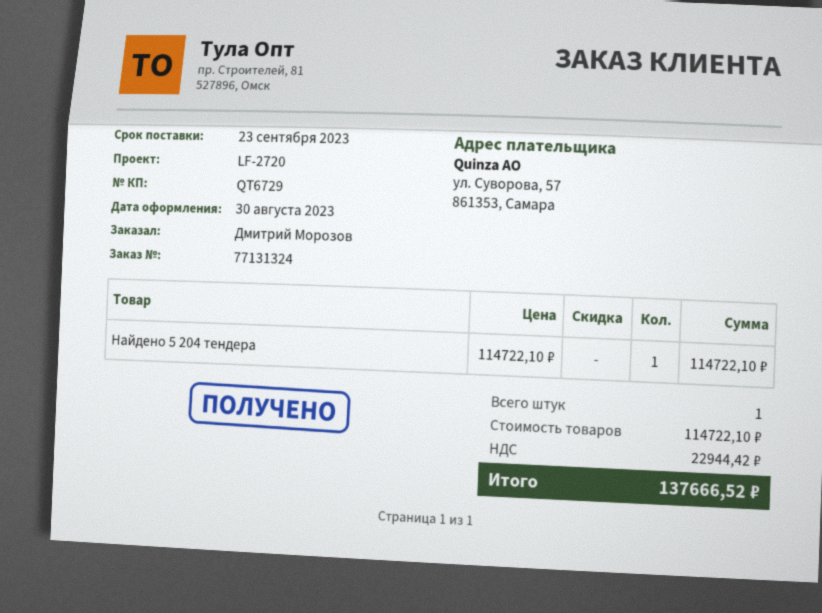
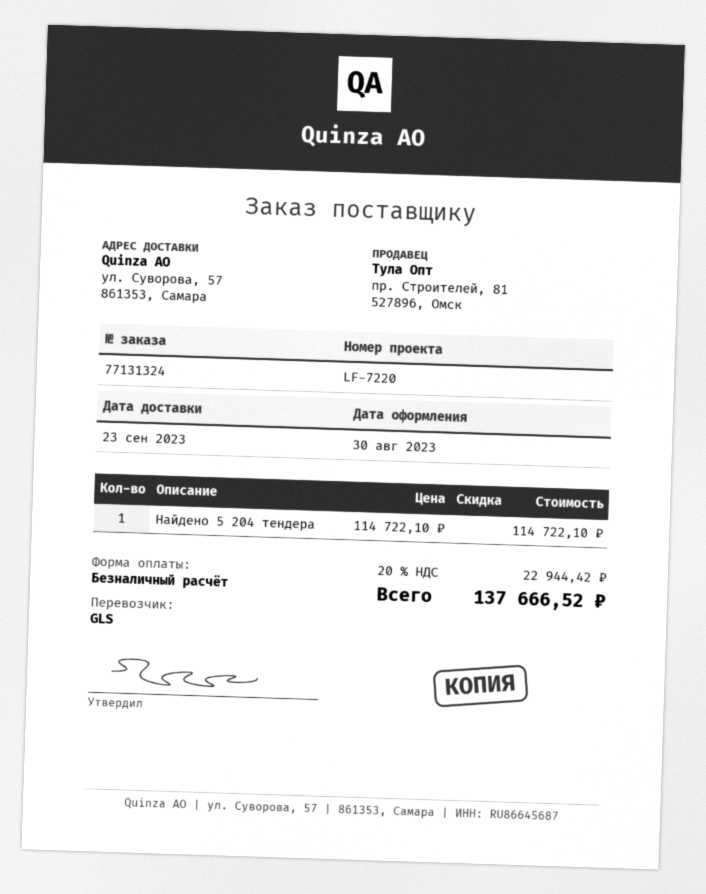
reference: LF-2720 -> LF-7220

